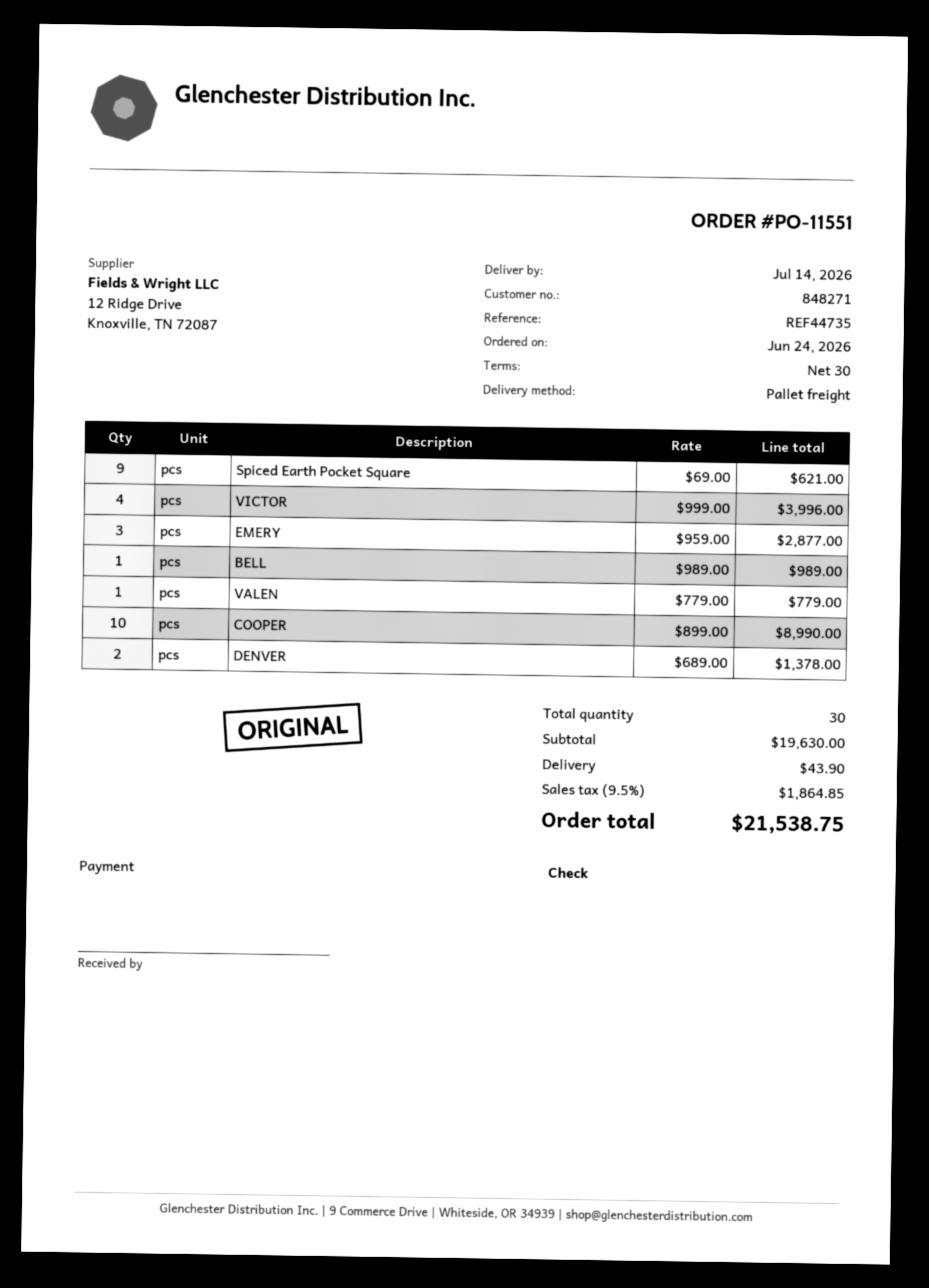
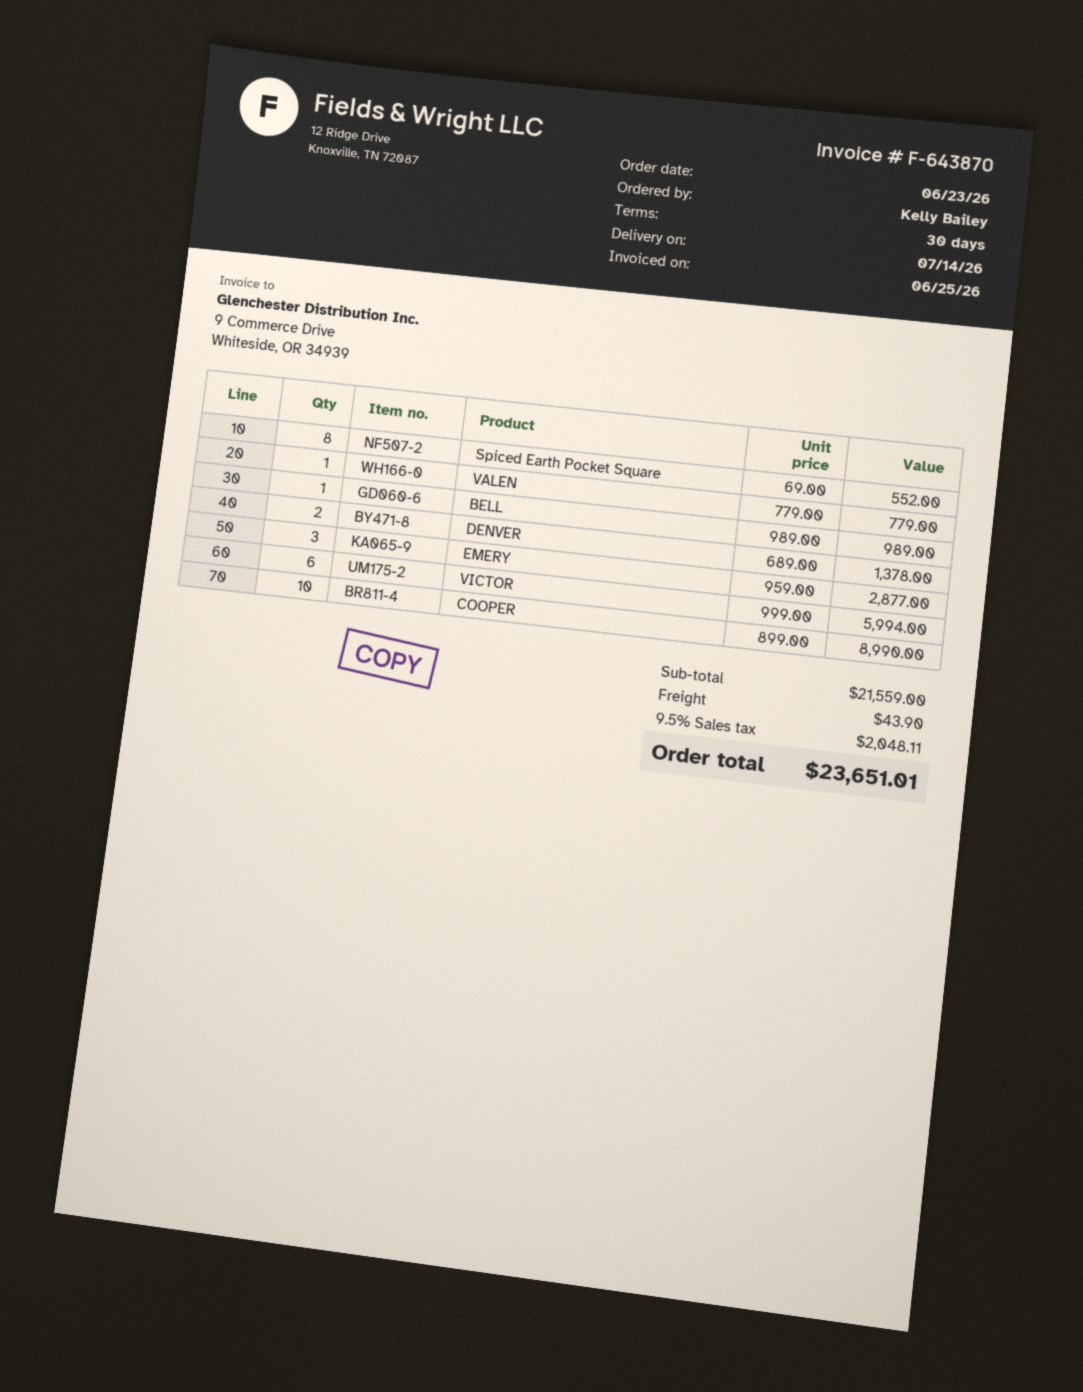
order date: 2026-06-24 -> 2026-06-23
Spiced Earth Pocket Square: 9 x 69.00 = 621.00 -> 8 x 69.00 = 552.00
VICTOR: 4 x 999.00 = 3996.00 -> 6 x 999.00 = 5994.00
subtotal: 19630.00 -> 21559.00
tax: 9.5% = 1864.85 -> 9.5% = 2048.11
total: 21538.75 -> 23651.01

